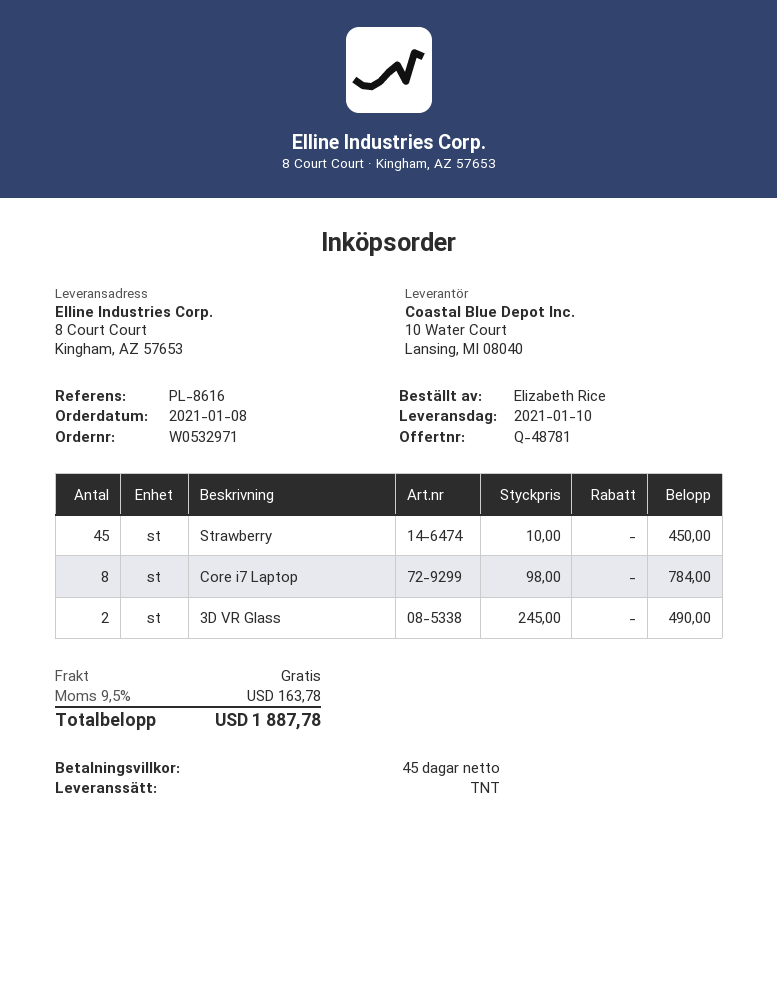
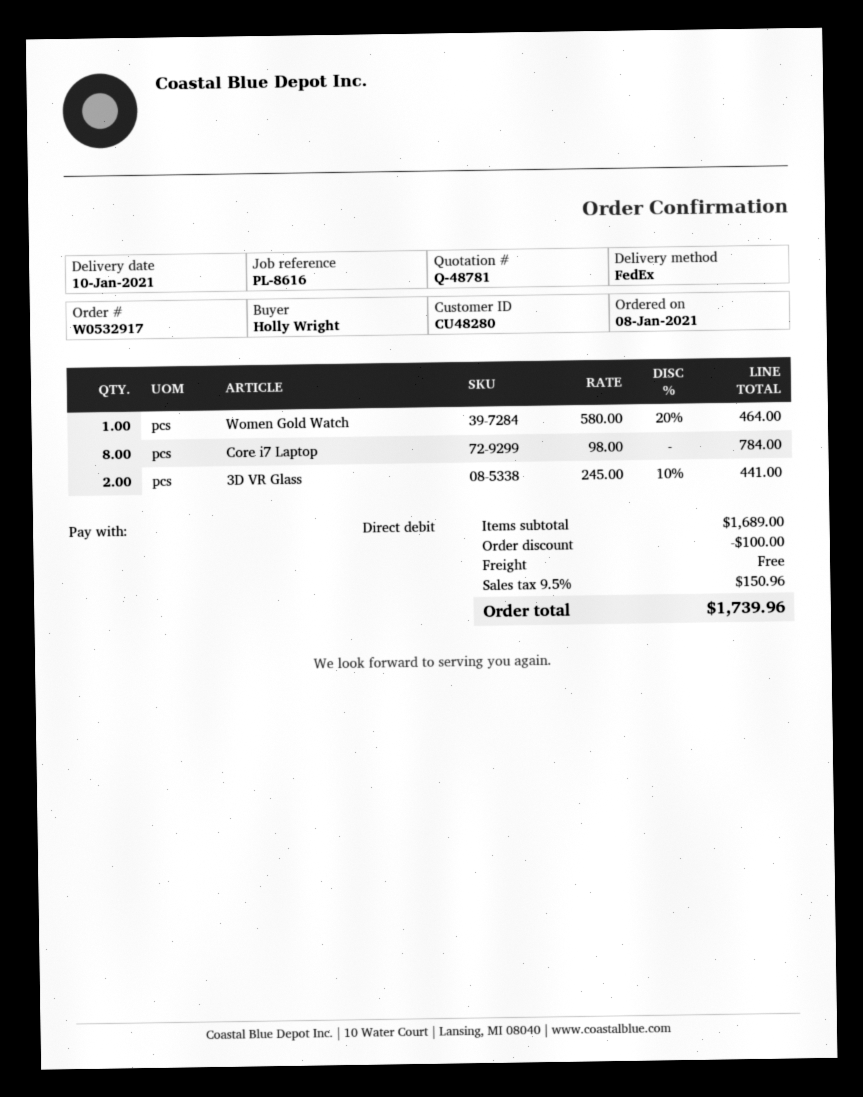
order number: W0532971 -> W0532917
ordered by: Elizabeth Rice -> Holly Wright
shipping method: TNT -> FedEx
Strawberry: 45 x 10.00 = 450.00 -> none
3D VR Glass: 2 x 245.00 = 490.00 -> 2 x 245.00 - 10% = 441.00
Women Gold Watch: none -> 1 x 580.00 - 20% = 464.00
discount: none -> 100.00
tax: 9.5% = 163.78 -> 9.5% = 150.96
total: 1887.78 -> 1739.96

